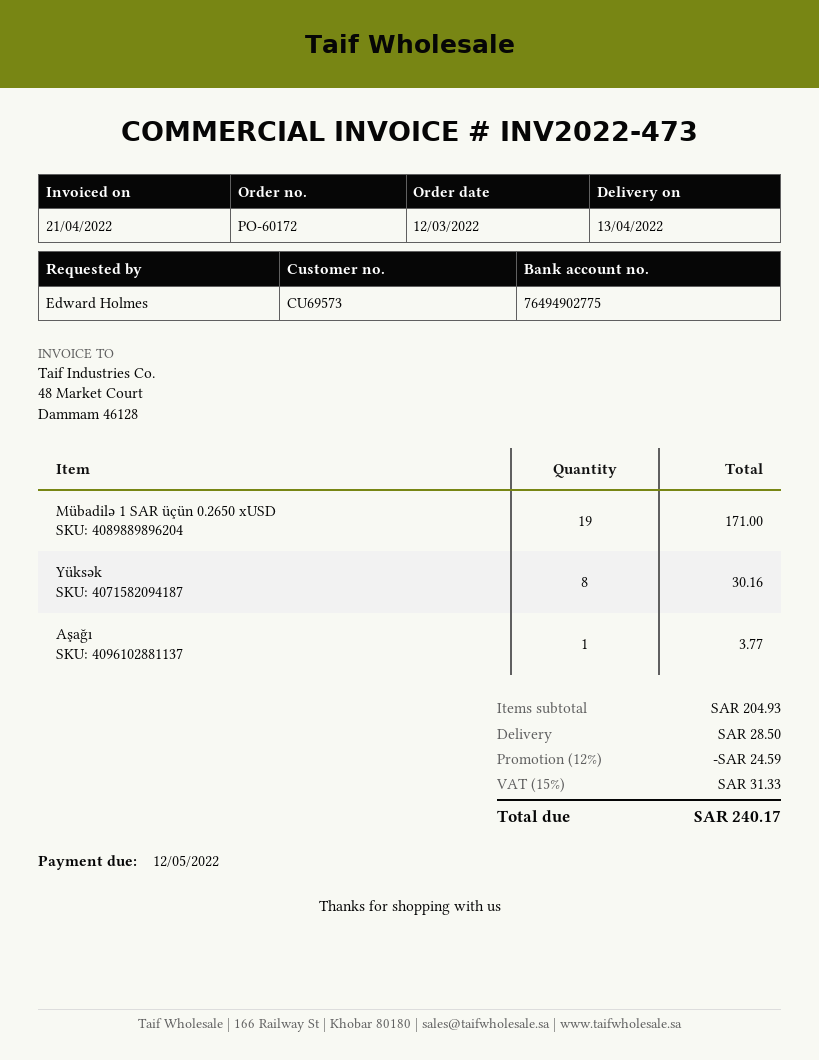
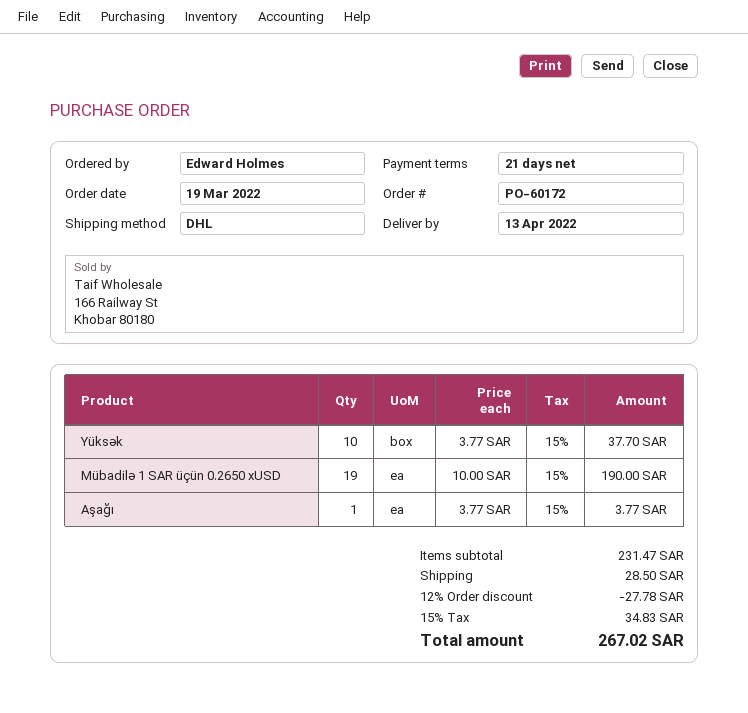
order date: 2022-03-12 -> 2022-03-19
Mübadilə 1 SAR üçün 0.2650 xUSD: 19 for 171.00 -> 19 for 190.00
Yüksək: 8 for 30.16 -> 10 for 37.70
subtotal: 204.93 -> 231.47
discount: 12% = 24.59 -> 12% = 27.78
tax: 15% = 31.33 -> 15% = 34.83
total: 240.17 -> 267.02

